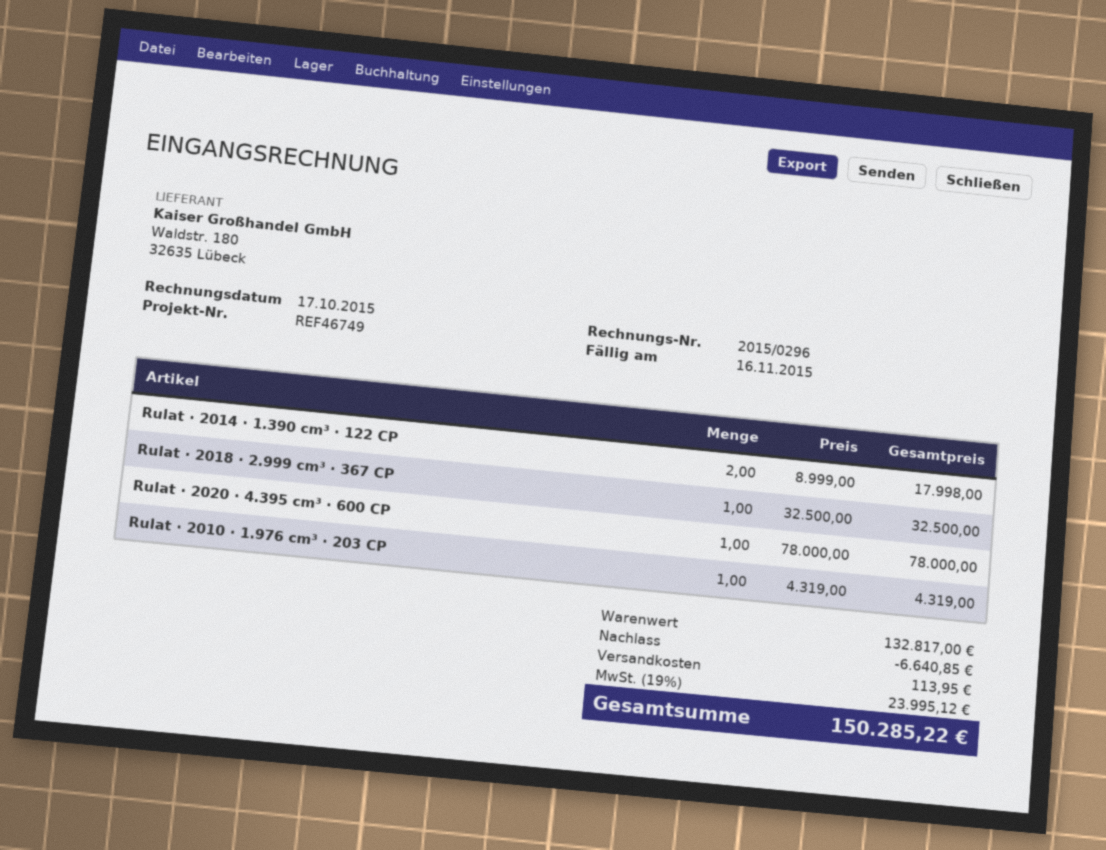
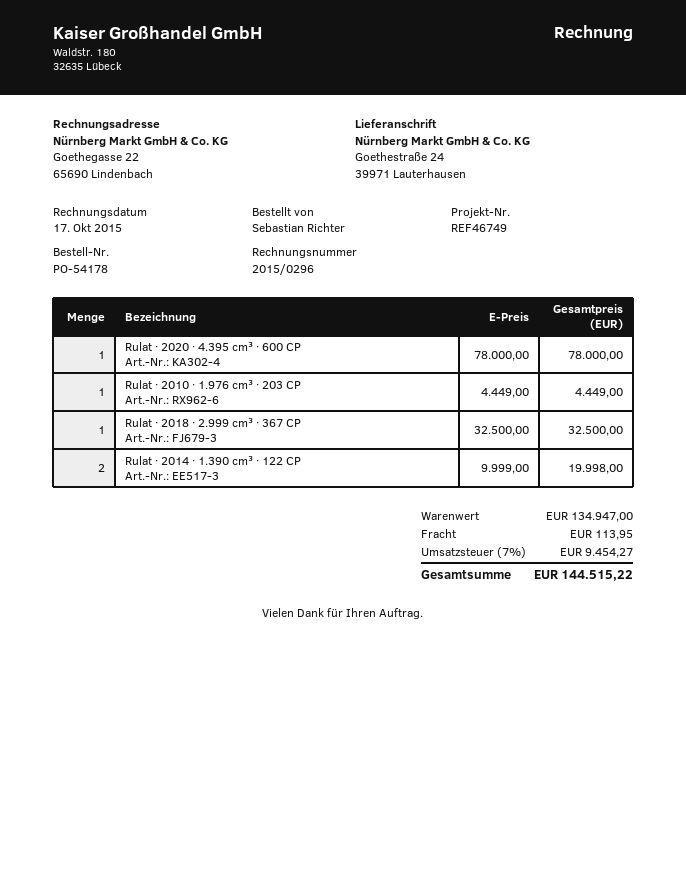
Rulat · 2014 · 1.390 cm³ · 122 CP: 2 x 8999.00 = 17998.00 -> 2 x 9999.00 = 19998.00
Rulat · 2010 · 1.976 cm³ · 203 CP: 1 x 4319.00 = 4319.00 -> 1 x 4449.00 = 4449.00
subtotal: 132817.00 -> 134947.00
discount: 6640.85 -> none
tax: 19% = 23995.12 -> 7% = 9454.27
total: 150285.22 -> 144515.22

